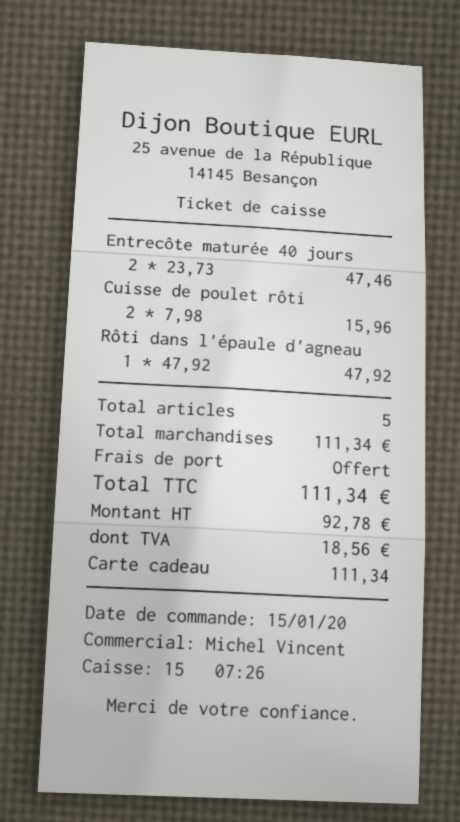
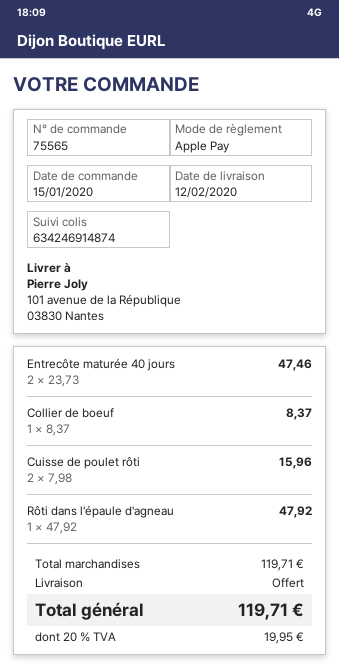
payment method: gift card -> Apple Pay
Collier de boeuf: none -> 1 x 8.37 = 8.37
subtotal: 111.34 -> 119.71
tax: 18.56 -> 19.95
total: 111.34 -> 119.71

